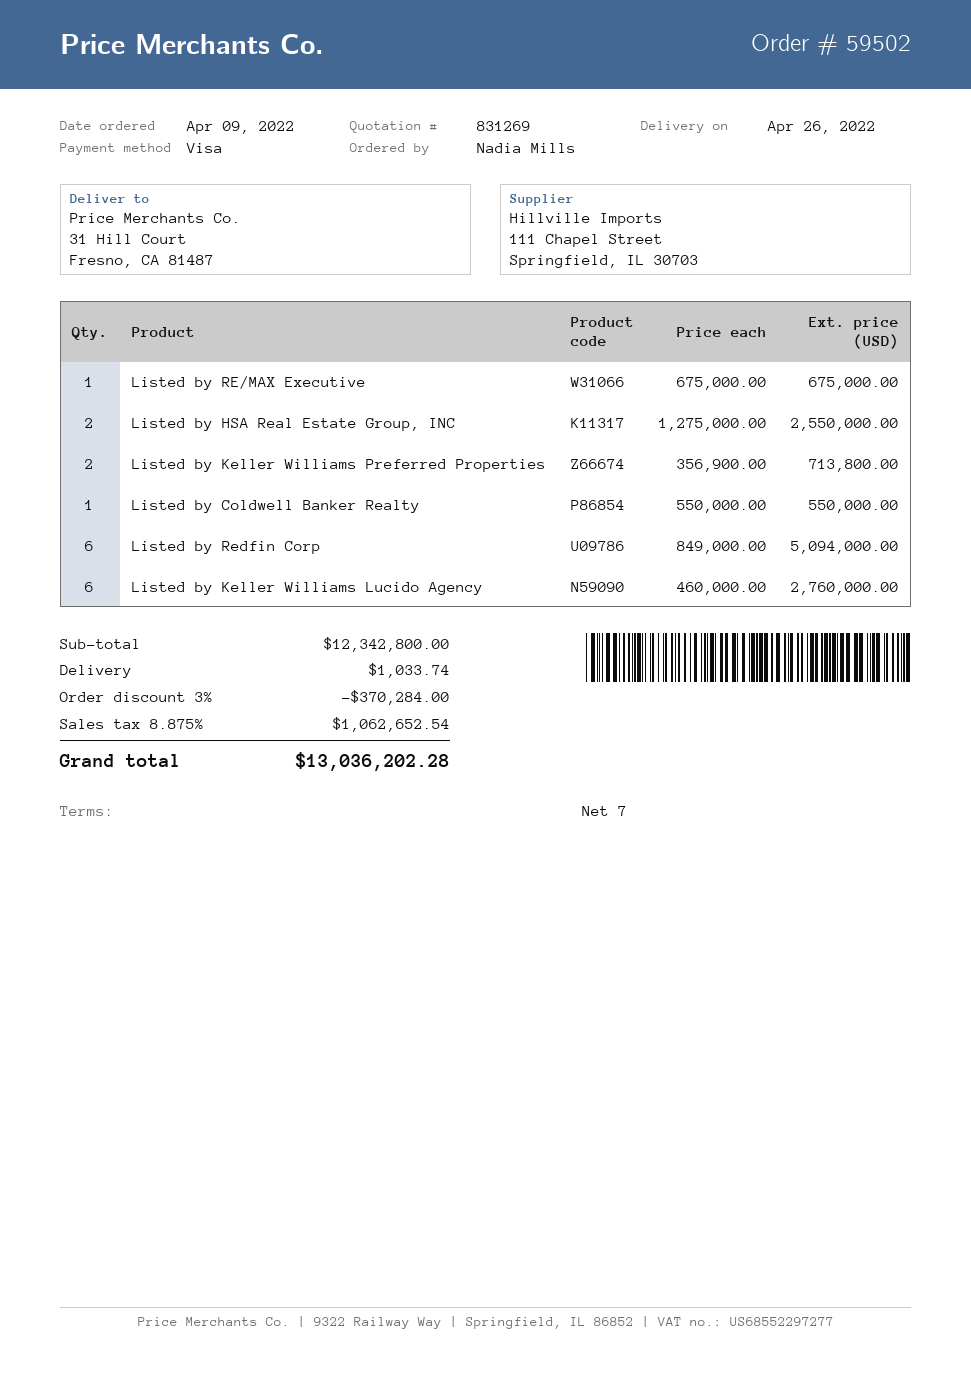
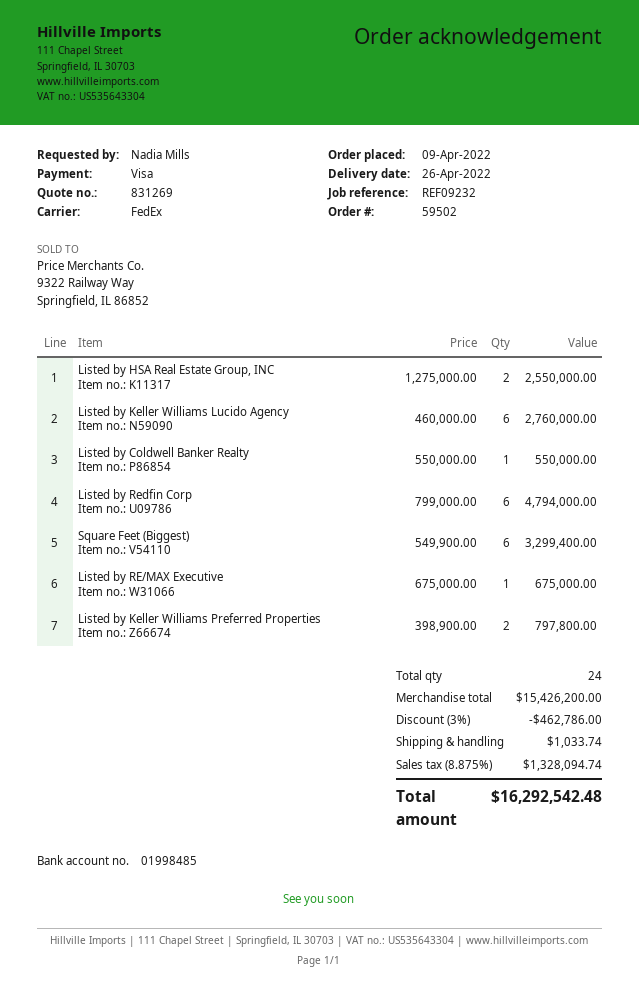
Listed by Keller Williams Preferred Properties: 2 x 356900.00 = 713800.00 -> 2 x 398900.00 = 797800.00
Listed by Redfin Corp: 6 x 849000.00 = 5094000.00 -> 6 x 799000.00 = 4794000.00
Square Feet (Biggest): none -> 6 x 549900.00 = 3299400.00
subtotal: 12342800.00 -> 15426200.00
discount: 3% = 370284.00 -> 3% = 462786.00
tax: 8.875% = 1062652.54 -> 8.875% = 1328094.74
total: 13036202.28 -> 16292542.48

